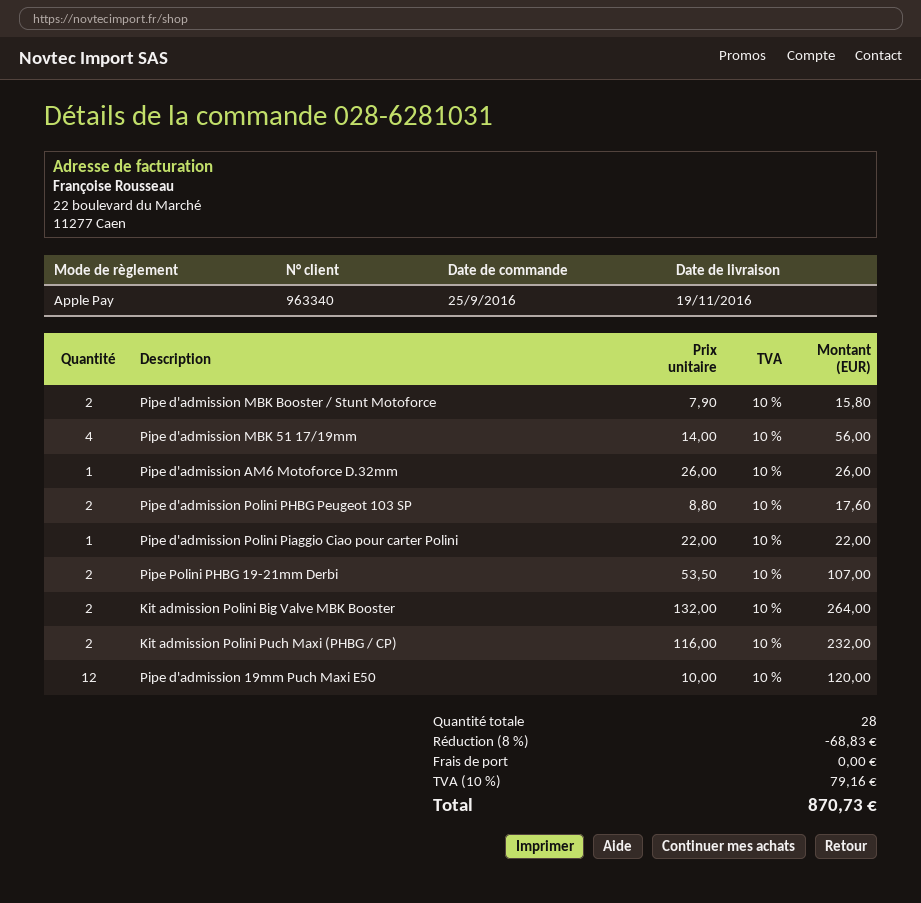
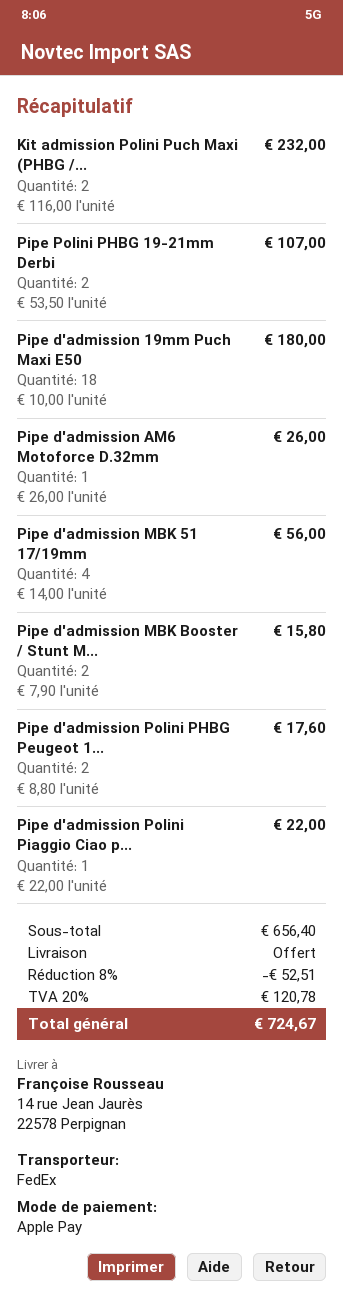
Kit admission Polini Big Valve MBK Booster: 2 x 132.00 = 264.00 -> none
Pipe d'admission 19mm Puch Maxi E50: 12 x 10.00 = 120.00 -> 18 x 10.00 = 180.00
discount: 8% = 68.83 -> 8% = 52.51
tax: 10% = 79.16 -> 20% = 120.78
total: 870.73 -> 724.67

